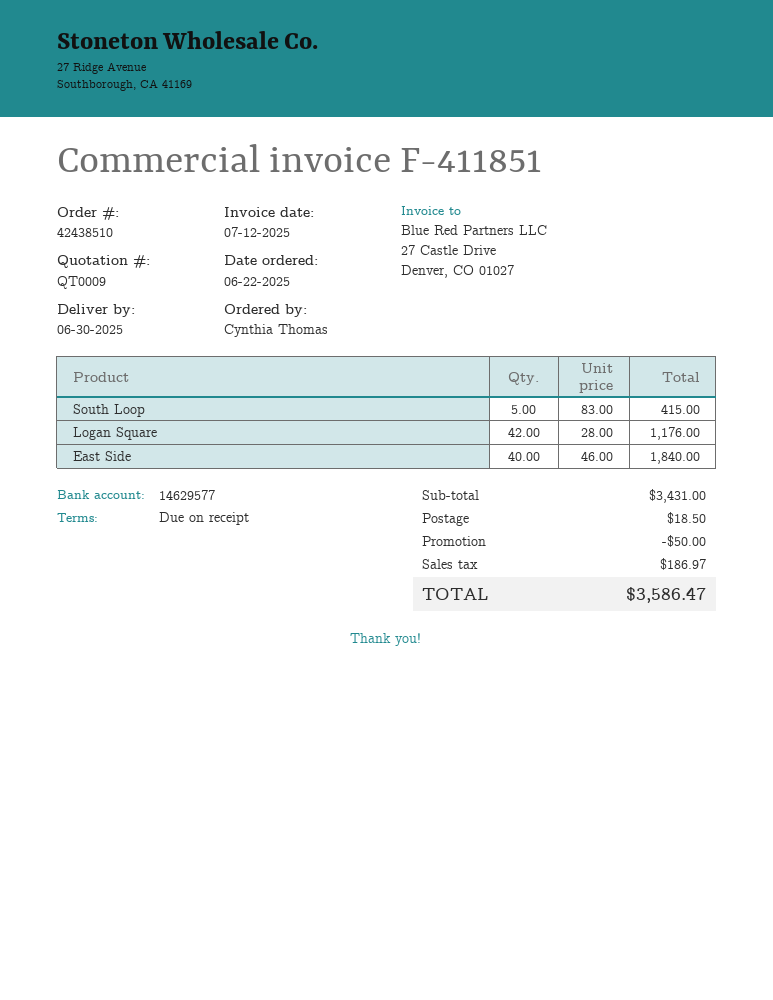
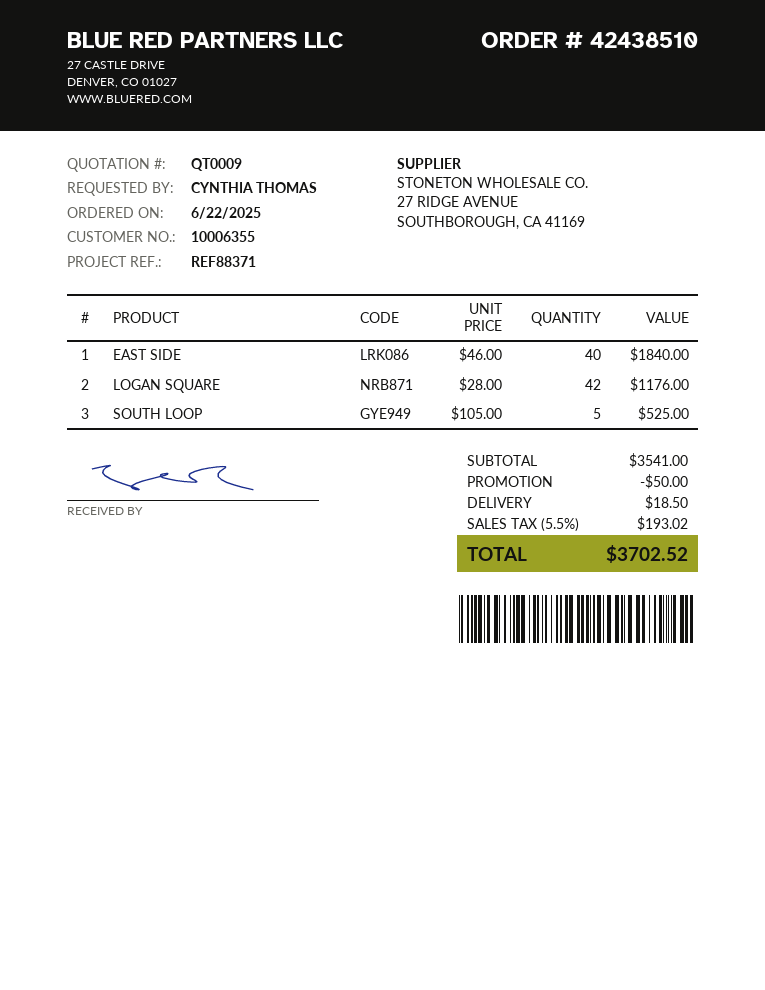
South Loop: 5 x 83.00 = 415.00 -> 5 x 105.00 = 525.00
subtotal: 3431.00 -> 3541.00
tax: 186.97 -> 193.02
total: 3586.47 -> 3702.52

